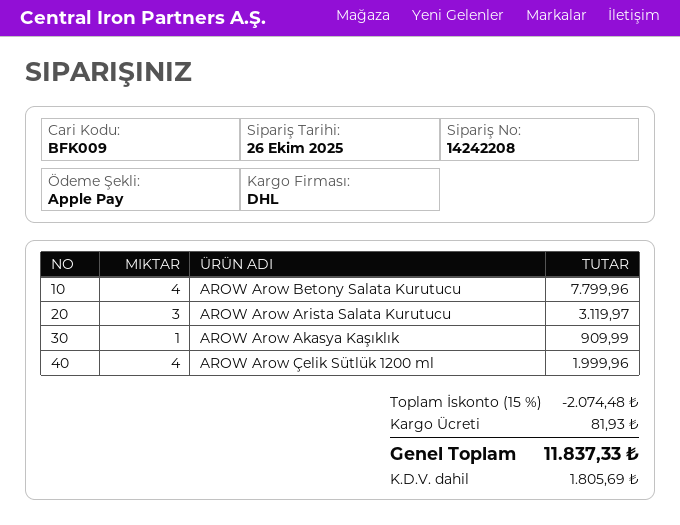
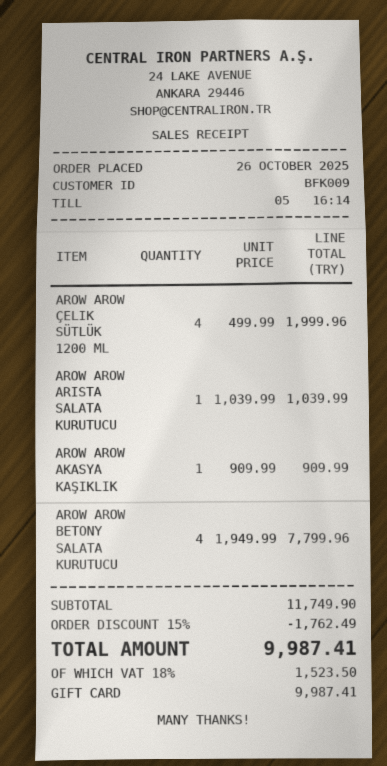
payment method: Apple Pay -> gift card
AROW Arow Arista Salata Kurutucu: 3 for 3119.97 -> 1 for 1039.99
discount: 15% = 2074.48 -> 15% = 1762.49
shipping: 81.93 -> none
tax: 1805.69 -> 1523.50
total: 11837.33 -> 9987.41

